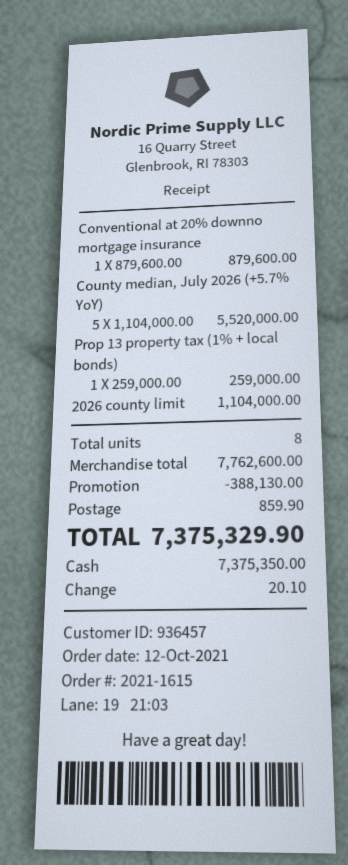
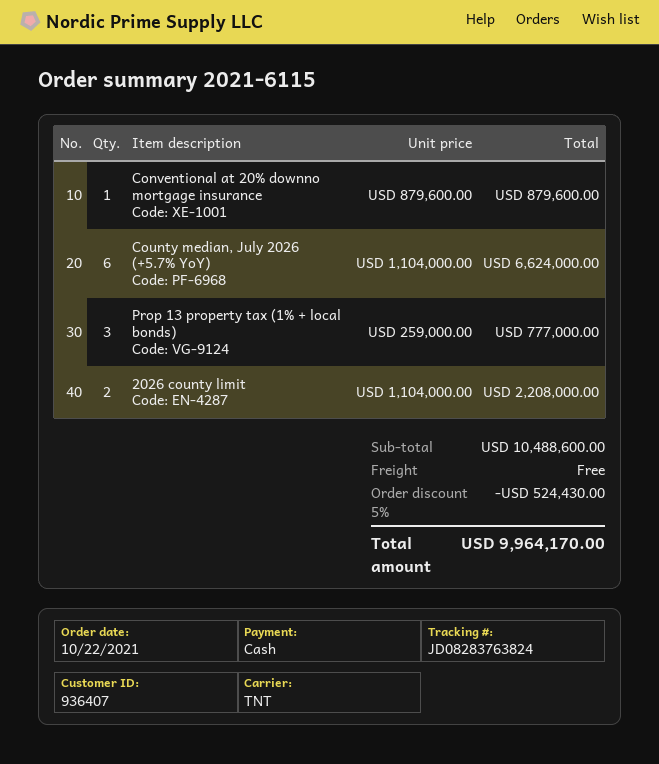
order number: 2021-1615 -> 2021-6115
order date: 2021-10-12 -> 2021-10-22
customer number: 936457 -> 936407
County median, July 2026 (+5.7% YoY): 5 x 1104000.00 = 5520000.00 -> 6 x 1104000.00 = 6624000.00
Prop 13 property tax (1% + local bonds): 1 x 259000.00 = 259000.00 -> 3 x 259000.00 = 777000.00
2026 county limit: 1 x 1104000.00 = 1104000.00 -> 2 x 1104000.00 = 2208000.00
subtotal: 7762600.00 -> 10488600.00
discount: 388130.00 -> 524430.00
shipping: 859.90 -> 0.00
total: 7375329.90 -> 9964170.00

